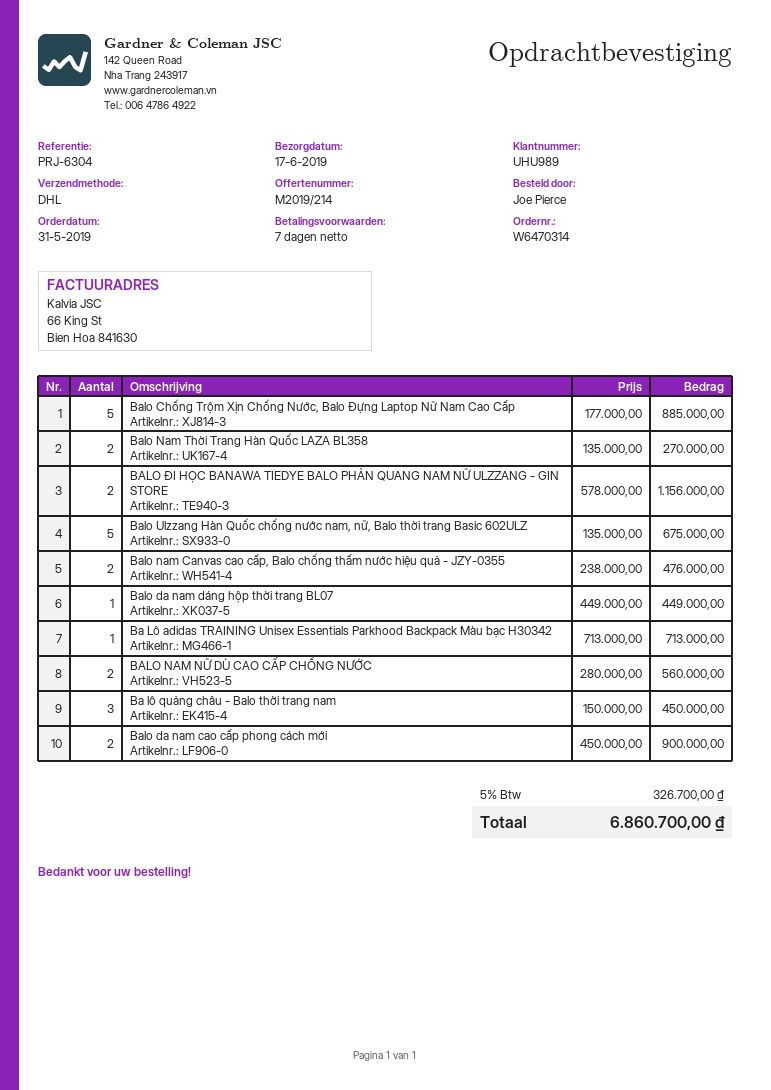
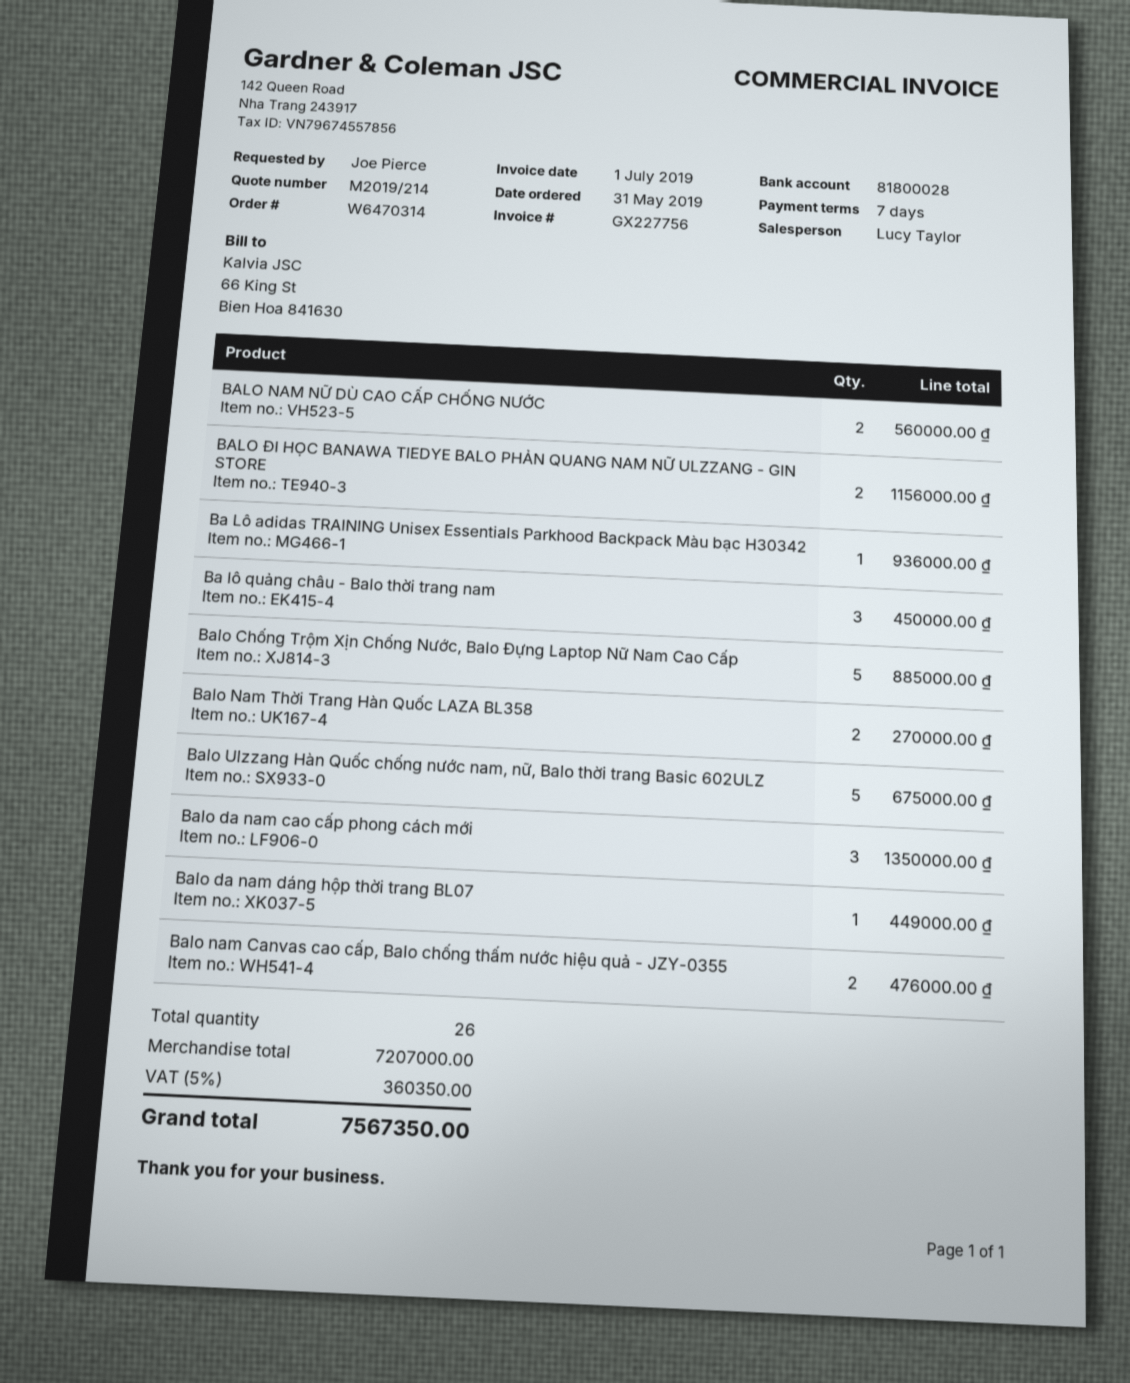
Ba Lô adidas TRAINING Unisex Essentials Parkhood Backpack Màu bạc H30342: 1 for 713000.00 -> 1 for 936000.00
Balo da nam cao cấp phong cách mới: 2 for 900000.00 -> 3 for 1350000.00
tax: 5% = 326700.00 -> 5% = 360350.00
total: 6860700.00 -> 7567350.00

